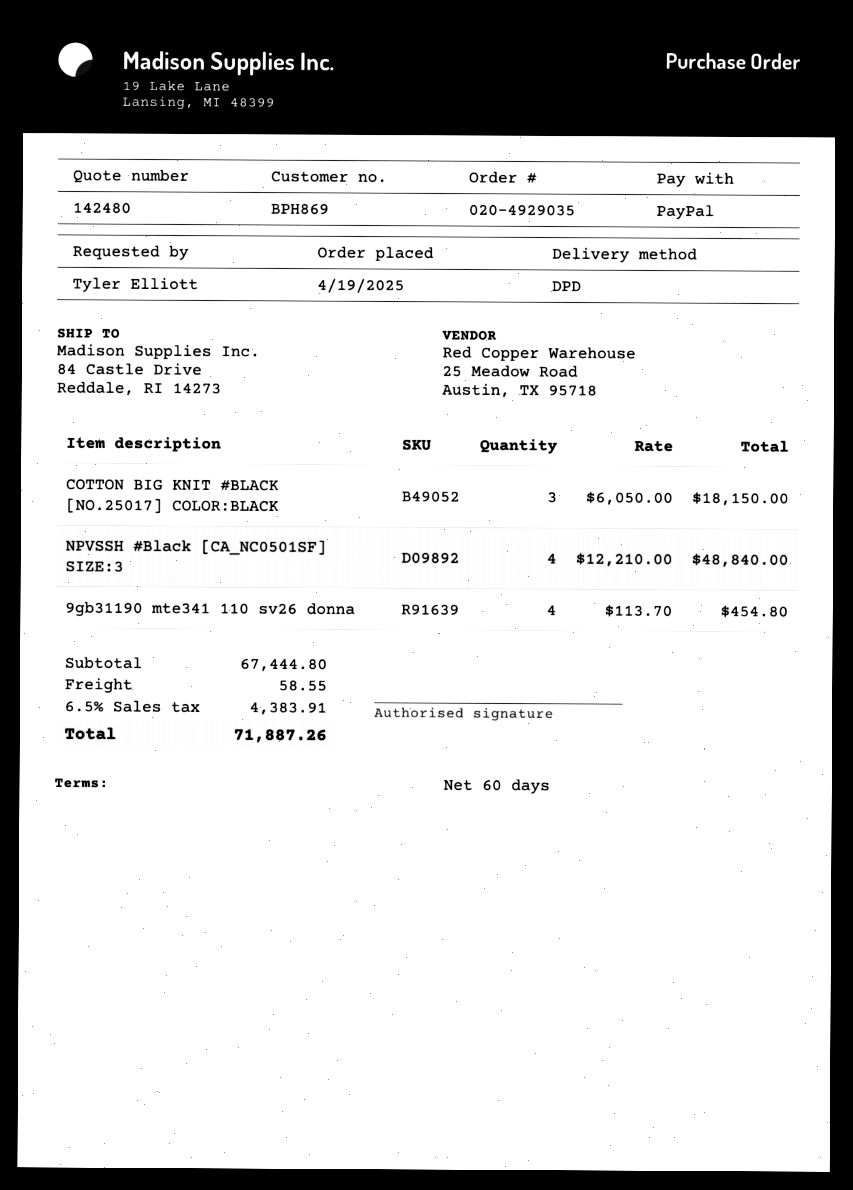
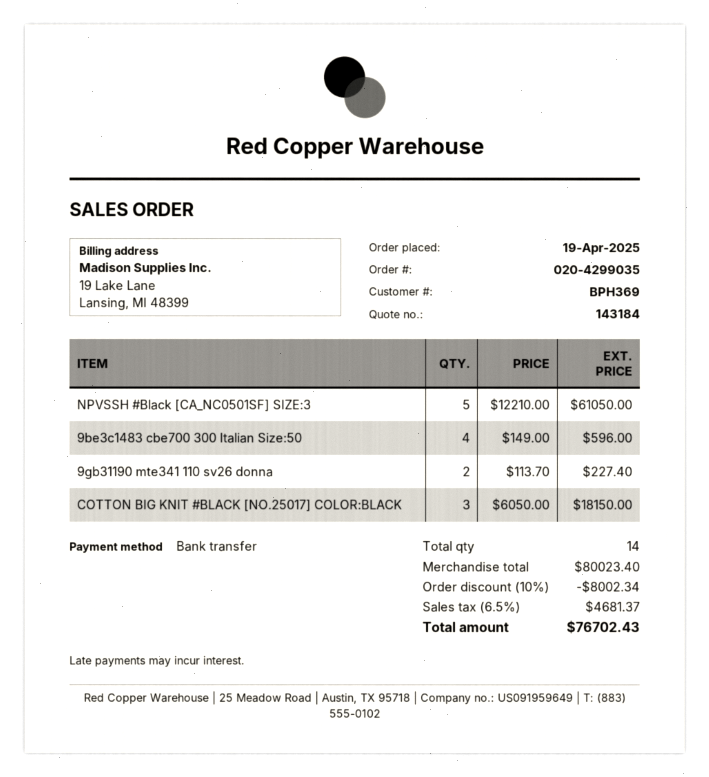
quote number: 142480 -> 143184
order number: 020-4929035 -> 020-4299035
customer number: BPH869 -> BPH369
payment method: PayPal -> bank transfer
NPVSSH #Black [CA_NC0501SF] SIZE:3: 4 x 12210.00 = 48840.00 -> 5 x 12210.00 = 61050.00
9gb31190 mte341 110 sv26 donna: 4 x 113.70 = 454.80 -> 2 x 113.70 = 227.40
9be3c1483 cbe700 300 Italian Size:50: none -> 4 x 149.00 = 596.00
subtotal: 67444.80 -> 80023.40
discount: none -> 10% = 8002.34
shipping: 58.55 -> none
tax: 6.5% = 4383.91 -> 6.5% = 4681.37
total: 71887.26 -> 76702.43

